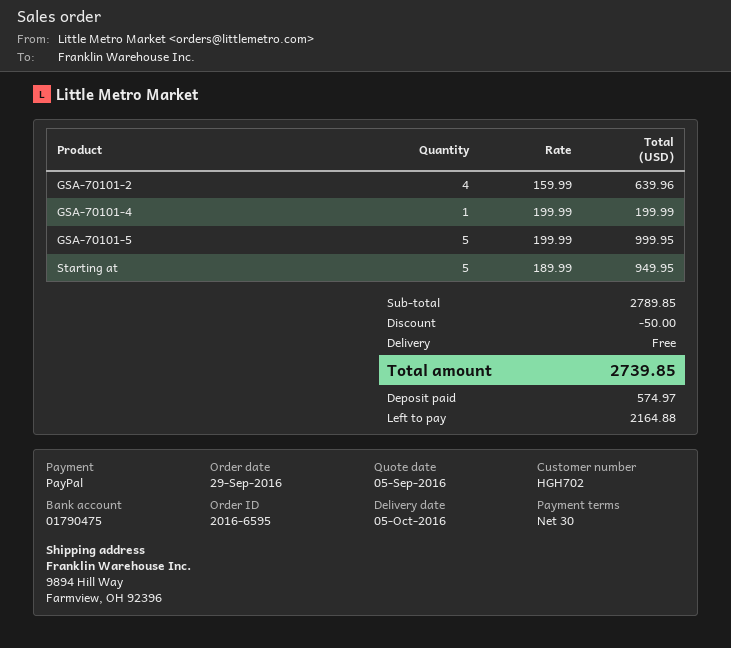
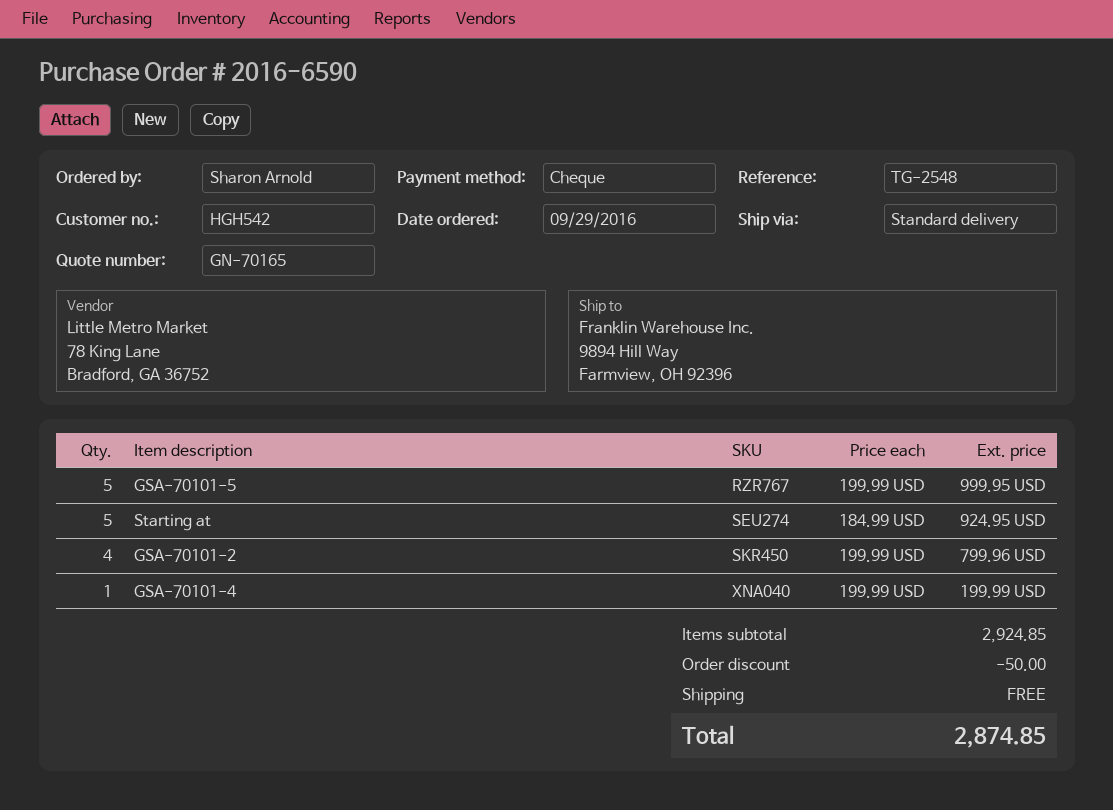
order number: 2016-6595 -> 2016-6590
customer number: HGH702 -> HGH542
payment method: PayPal -> cheque
GSA-70101-2: 4 x 159.99 = 639.96 -> 4 x 199.99 = 799.96
Starting at: 5 x 189.99 = 949.95 -> 5 x 184.99 = 924.95
subtotal: 2789.85 -> 2924.85
total: 2739.85 -> 2874.85

